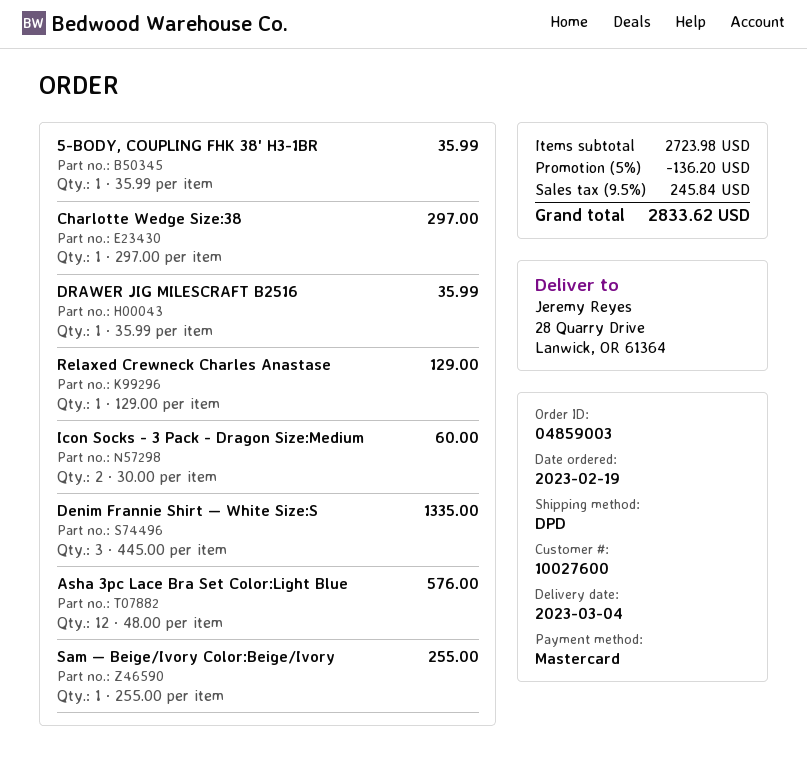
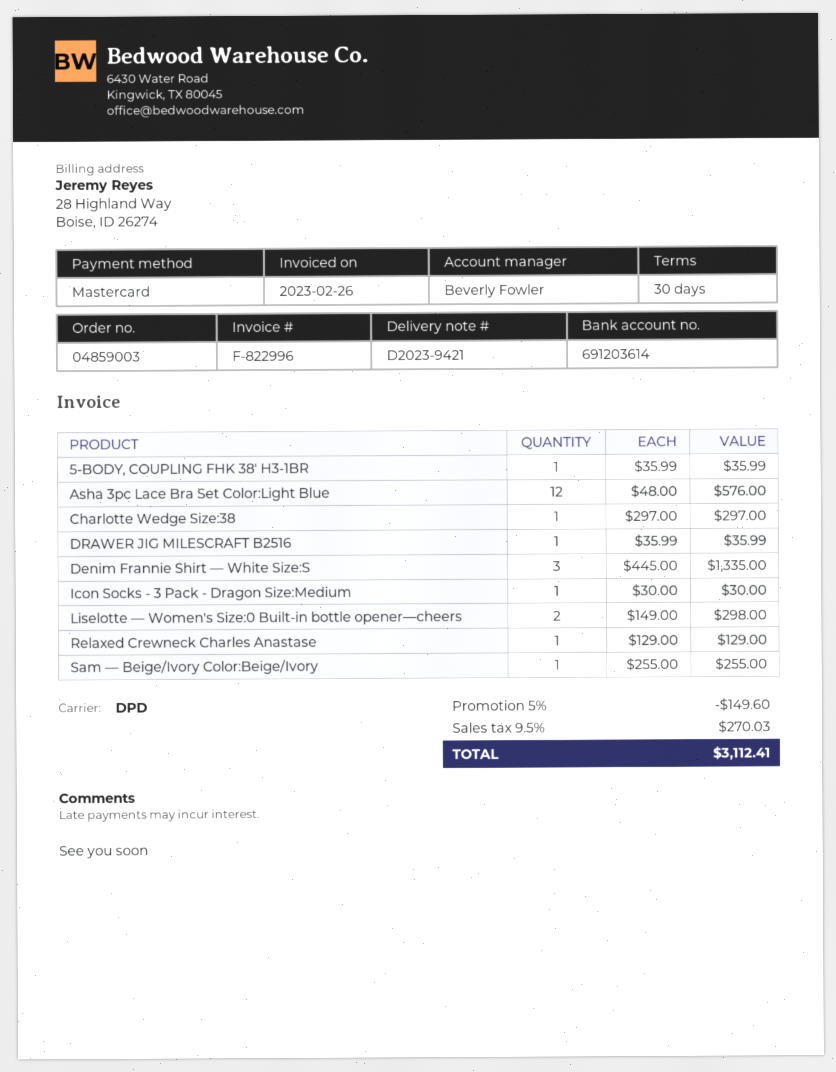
Icon Socks - 3 Pack - Dragon Size:Medium: 2 x 30.00 = 60.00 -> 1 x 30.00 = 30.00
Liselotte — Women's Size:0 Built-in bottle opener—cheers: none -> 2 x 149.00 = 298.00
discount: 5% = 136.20 -> 5% = 149.60
tax: 9.5% = 245.84 -> 9.5% = 270.03
total: 2833.62 -> 3112.41

